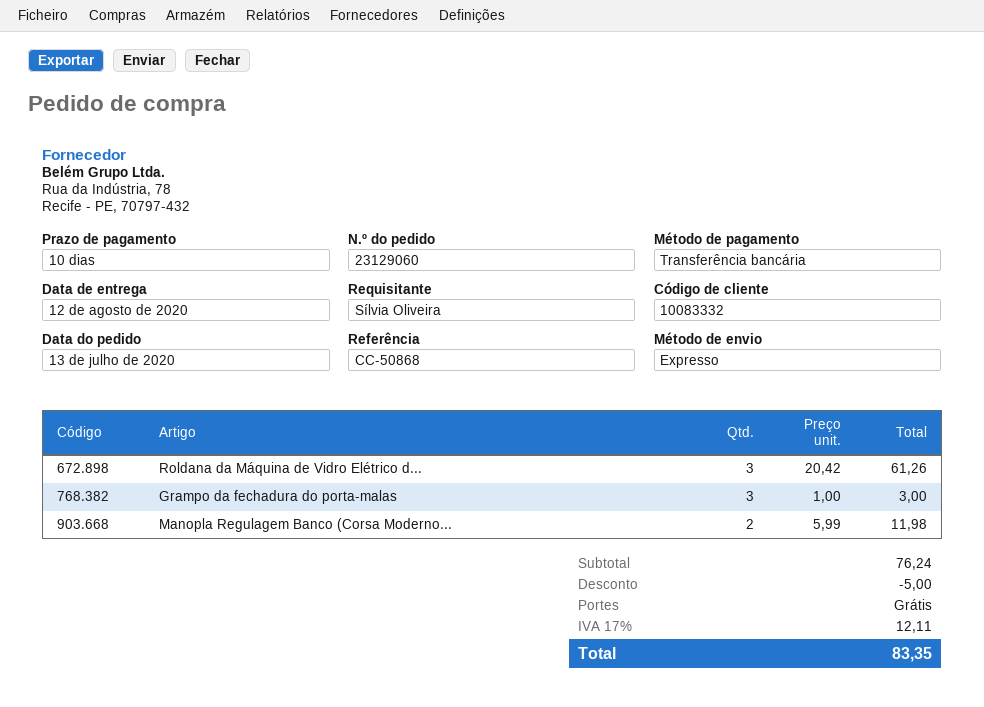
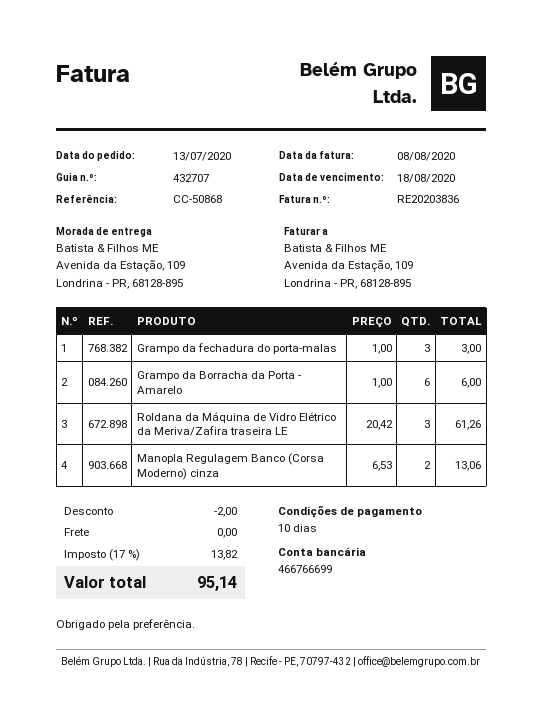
Manopla Regulagem Banco (Corsa Moderno...: 2 x 5.99 = 11.98 -> 2 x 6.53 = 13.06
Grampo da Borracha da Porta - Amarelo: none -> 6 x 1.00 = 6.00
discount: 5.00 -> 2.00
tax: 17% = 12.11 -> 17% = 13.82
total: 83.35 -> 95.14

